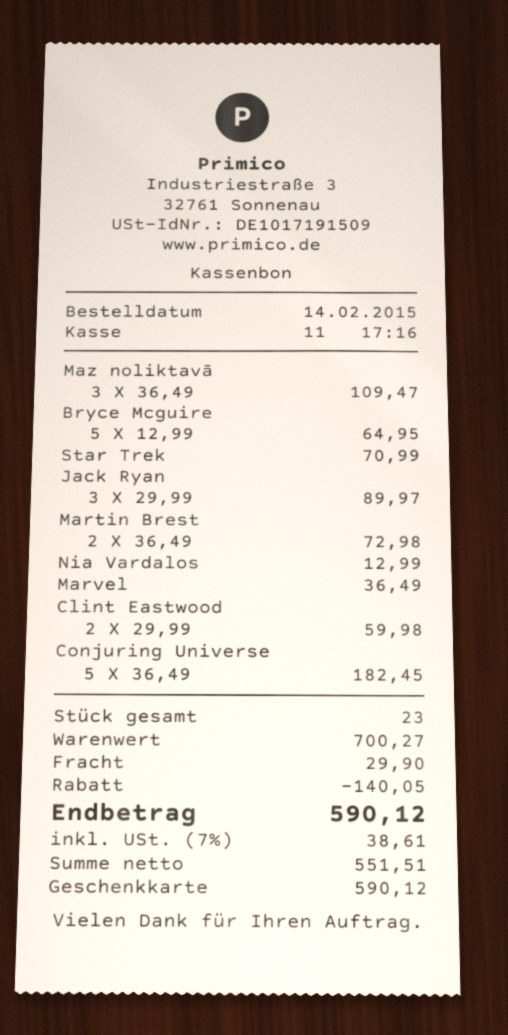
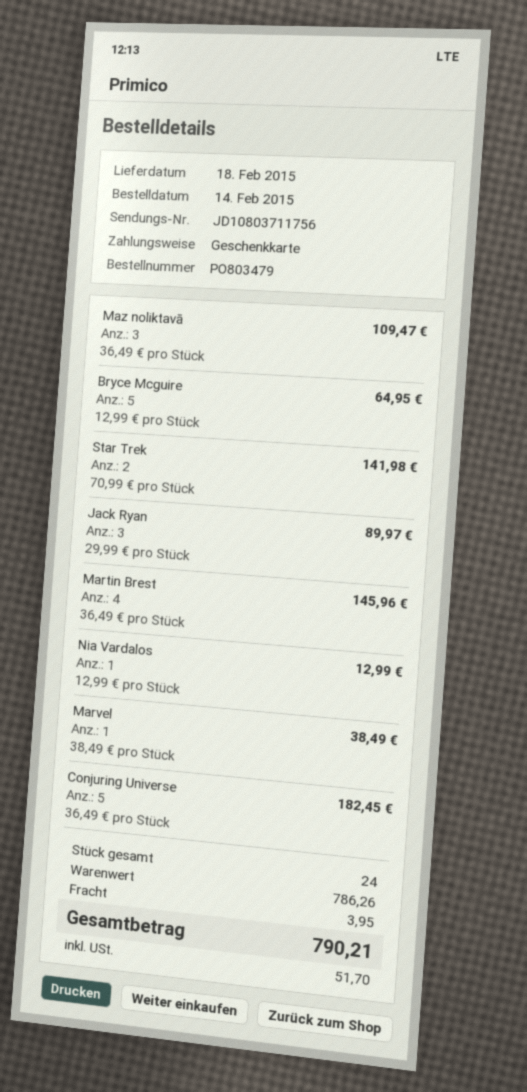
Star Trek: 1 x 70.99 = 70.99 -> 2 x 70.99 = 141.98
Martin Brest: 2 x 36.49 = 72.98 -> 4 x 36.49 = 145.96
Marvel: 1 x 36.49 = 36.49 -> 1 x 38.49 = 38.49
Clint Eastwood: 2 x 29.99 = 59.98 -> none
total quantity: 23 -> 24
subtotal: 700.27 -> 786.26
discount: 140.05 -> none
shipping: 29.90 -> 3.95
tax: 38.61 -> 51.70
total: 590.12 -> 790.21

